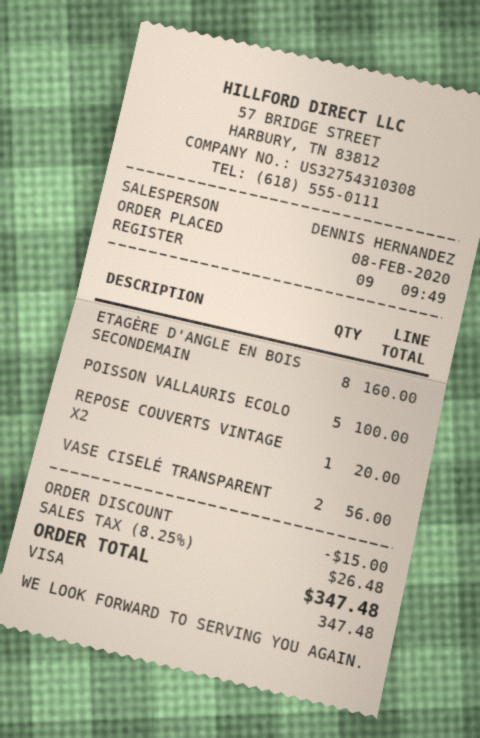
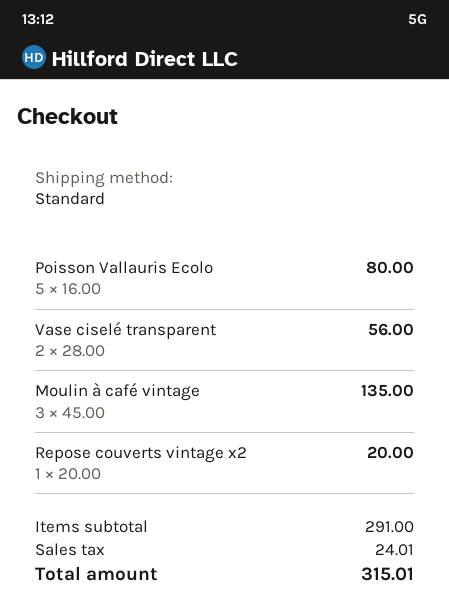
ETAGÈRE D'ANGLE EN BOIS SECONDEMAIN: 8 for 160.00 -> none
POISSON VALLAURIS ECOLO: 5 for 100.00 -> 5 for 80.00
Moulin à café vintage: none -> 3 for 135.00
discount: 15.00 -> none
tax: 26.48 -> 24.01
total: 347.48 -> 315.01

